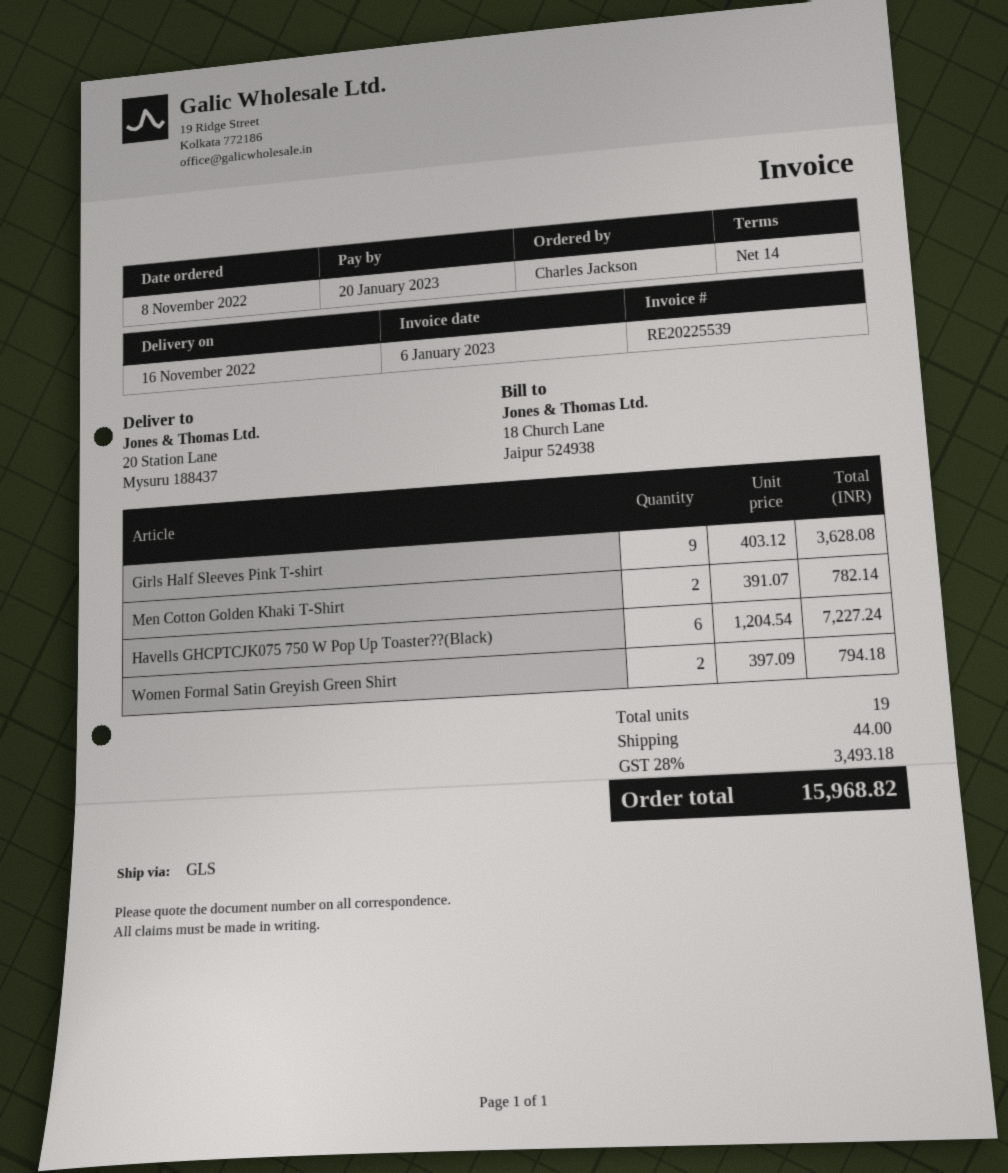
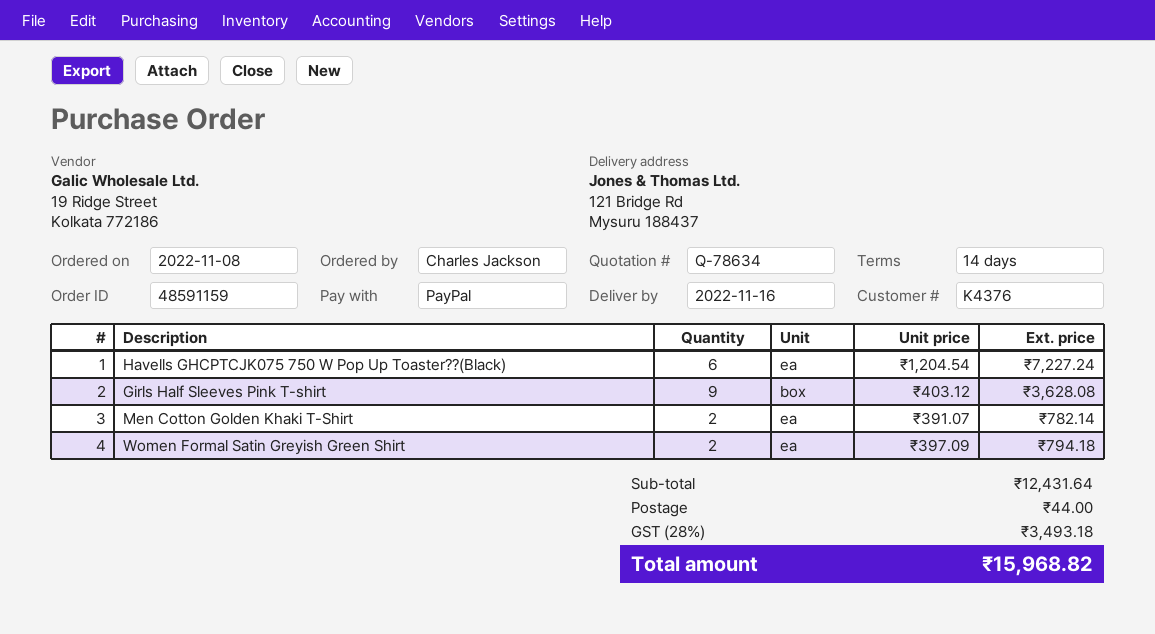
ship to: 20 Station Lane, Mysuru 188437 -> 121 Bridge Rd, Mysuru 188437

